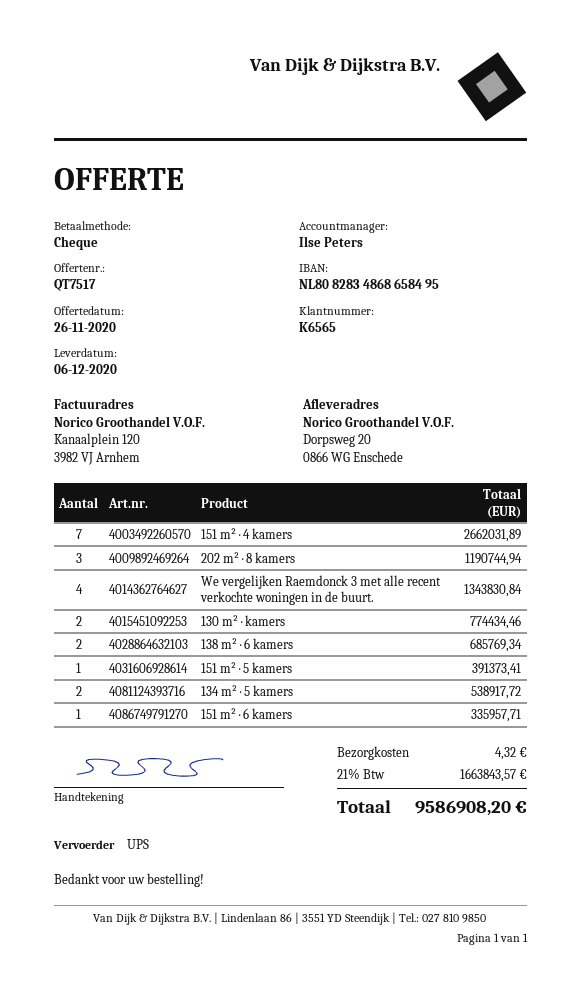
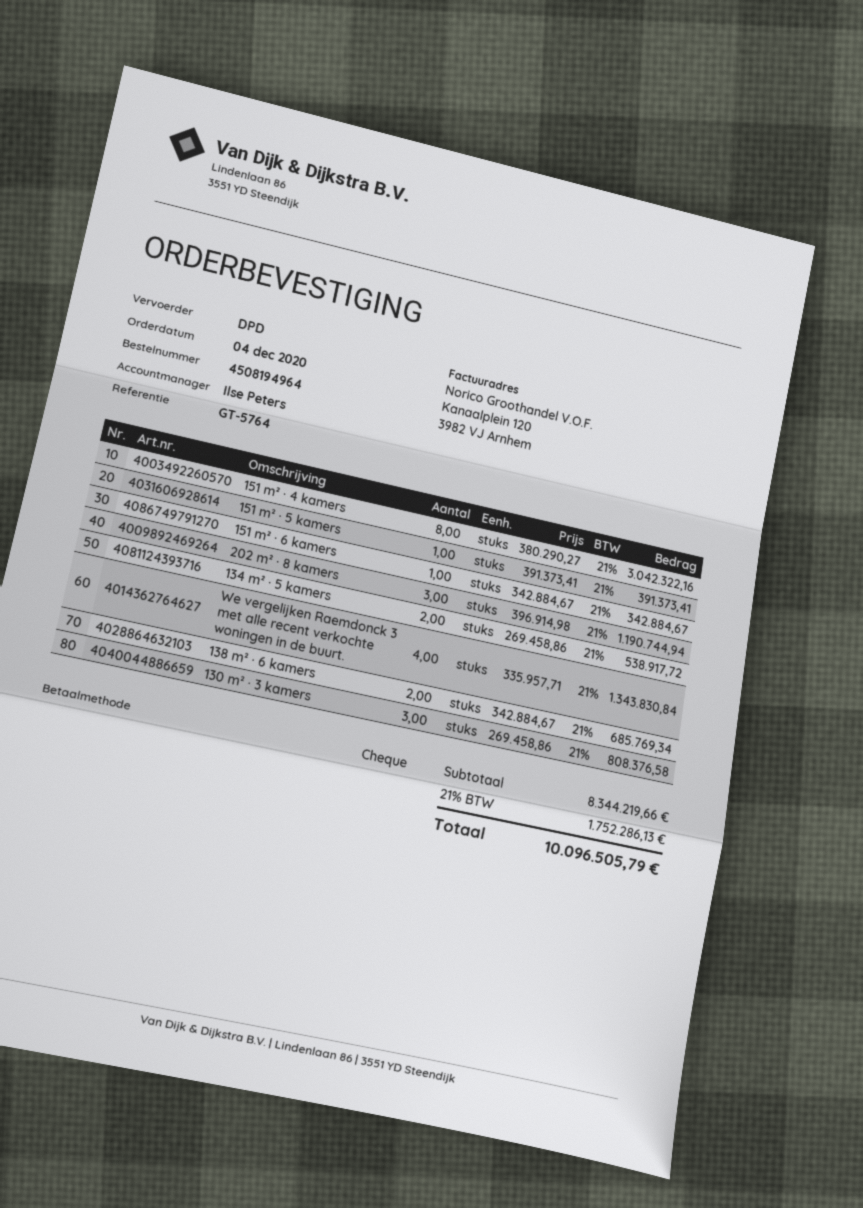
shipping method: UPS -> DPD
151 m² · 4 kamers: 7 for 2662031.89 -> 8 for 3042322.16
130 m² · kamers: 2 for 774434.46 -> none
151 m² · 6 kamers: 1 for 335957.71 -> 1 for 342884.67
130 m² · 3 kamers: none -> 3 for 808376.58
shipping: 4.32 -> none
tax: 21% = 1663843.57 -> 21% = 1752286.13
total: 9586908.20 -> 10096505.79

